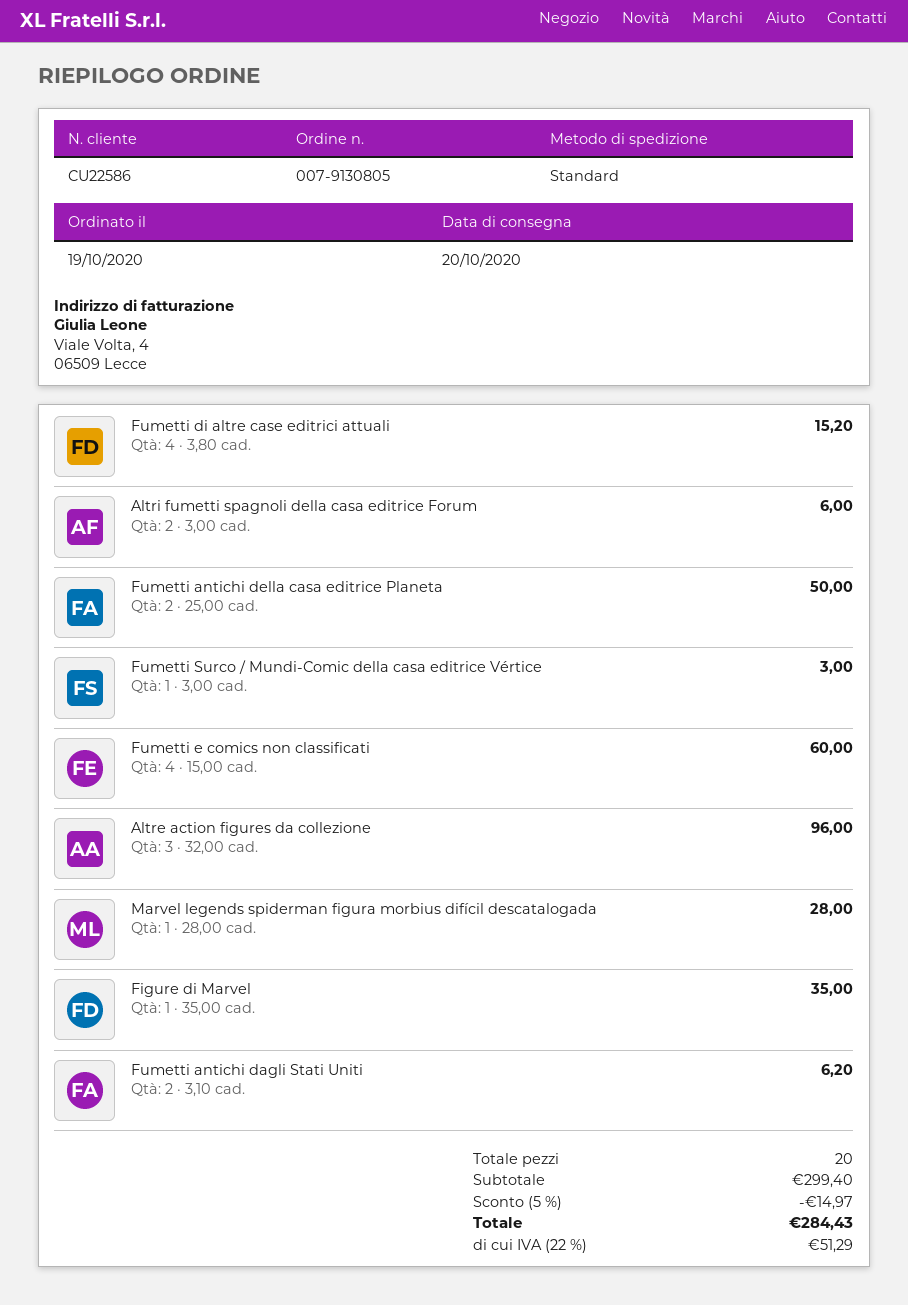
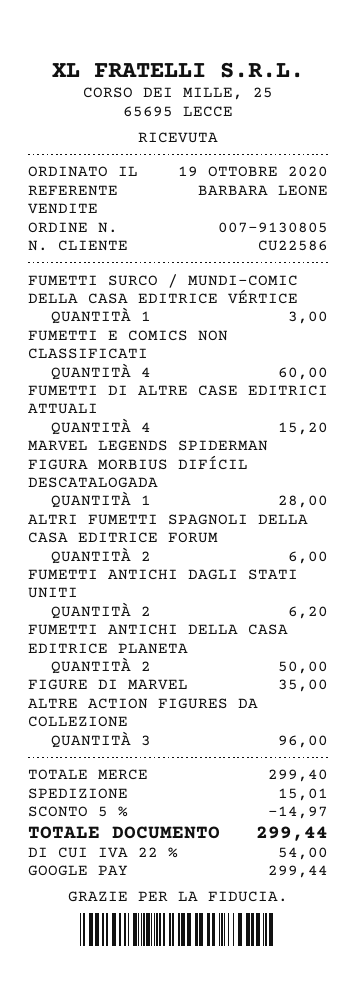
shipping: none -> 15.01
tax: 22% = 51.29 -> 22% = 54.00
total: 284.43 -> 299.44

